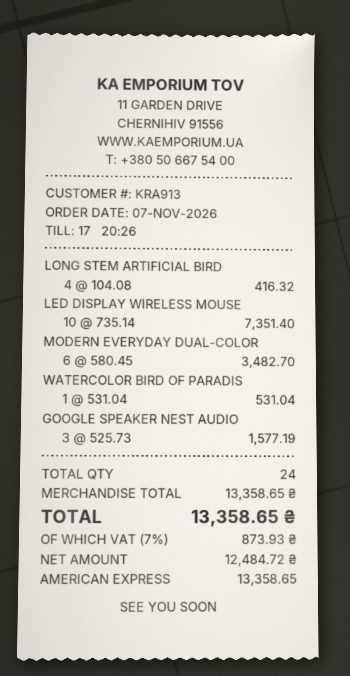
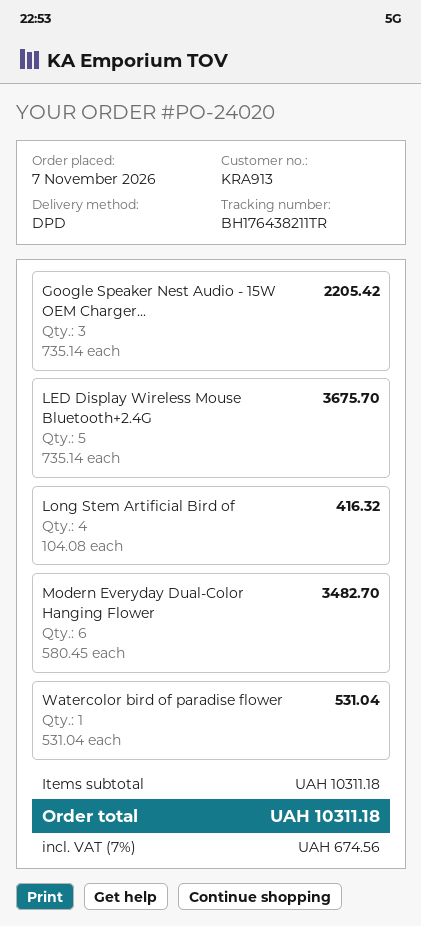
LED DISPLAY WIRELESS MOUSE: 10 x 735.14 = 7351.40 -> 5 x 735.14 = 3675.70
GOOGLE SPEAKER NEST AUDIO: 3 x 525.73 = 1577.19 -> 3 x 735.14 = 2205.42
subtotal: 13358.65 -> 10311.18
tax: 7% = 873.93 -> 7% = 674.56
total: 13358.65 -> 10311.18

